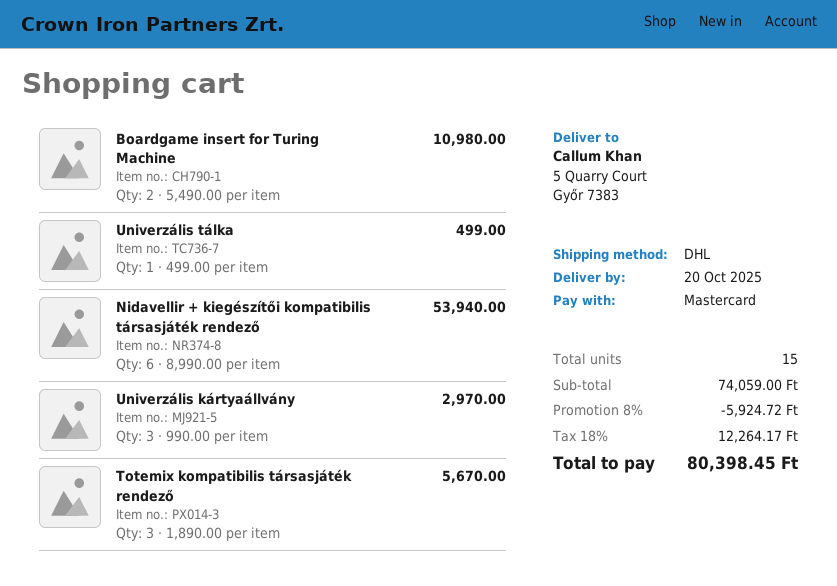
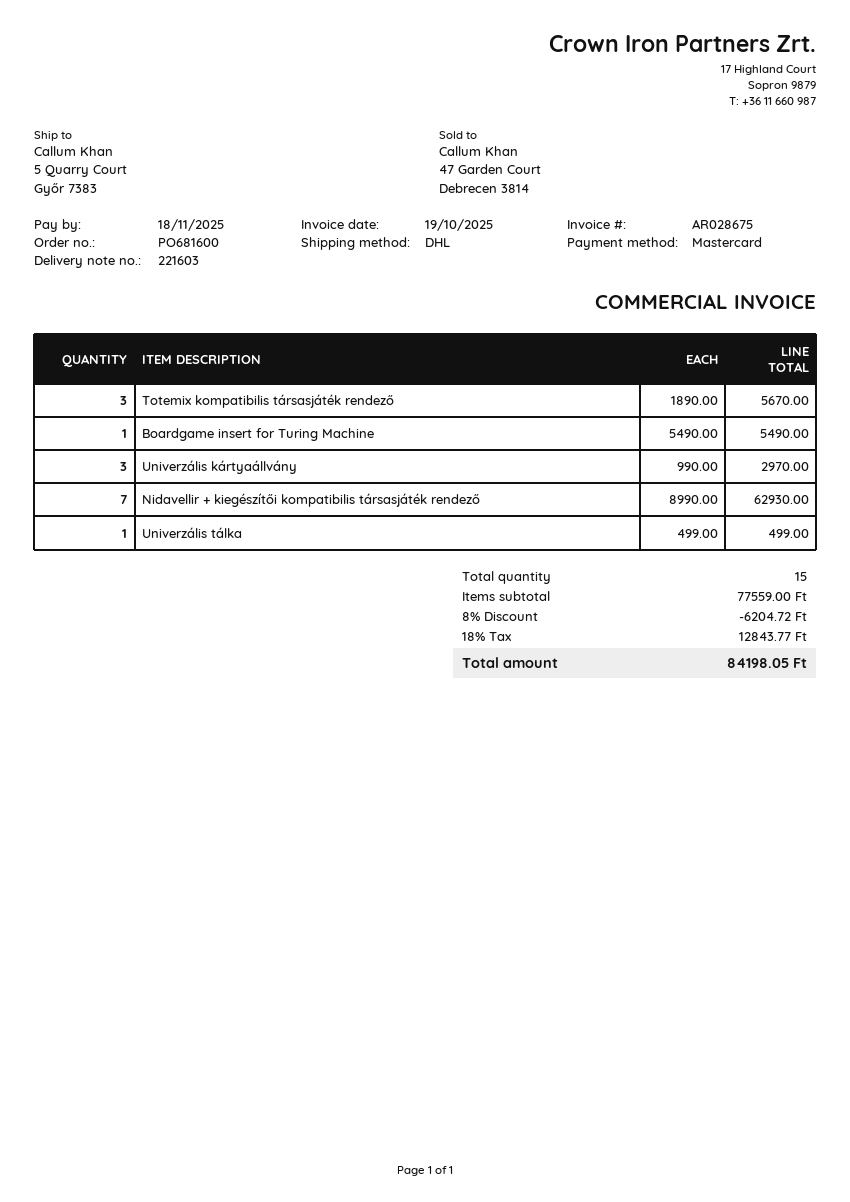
Boardgame insert for Turing Machine: 2 x 5490.00 = 10980.00 -> 1 x 5490.00 = 5490.00
Nidavellir + kiegészítői kompatibilis társasjáték rendező: 6 x 8990.00 = 53940.00 -> 7 x 8990.00 = 62930.00
subtotal: 74059.00 -> 77559.00
discount: 8% = 5924.72 -> 8% = 6204.72
tax: 18% = 12264.17 -> 18% = 12843.77
total: 80398.45 -> 84198.05

